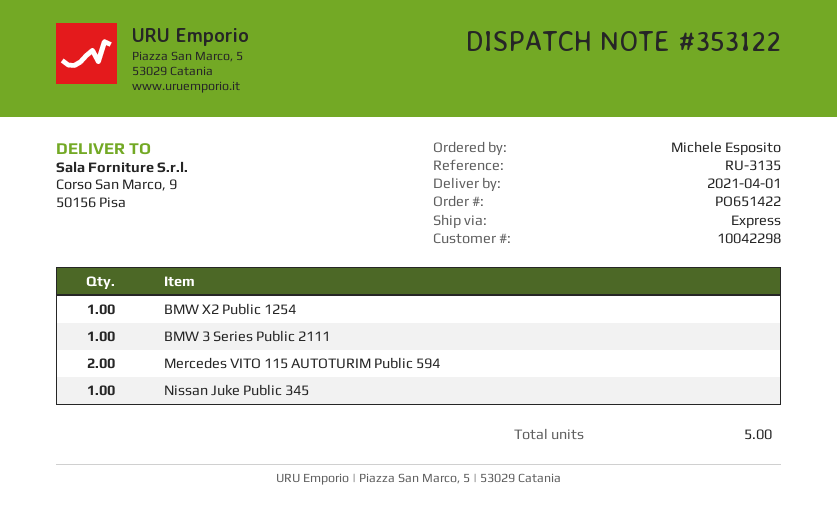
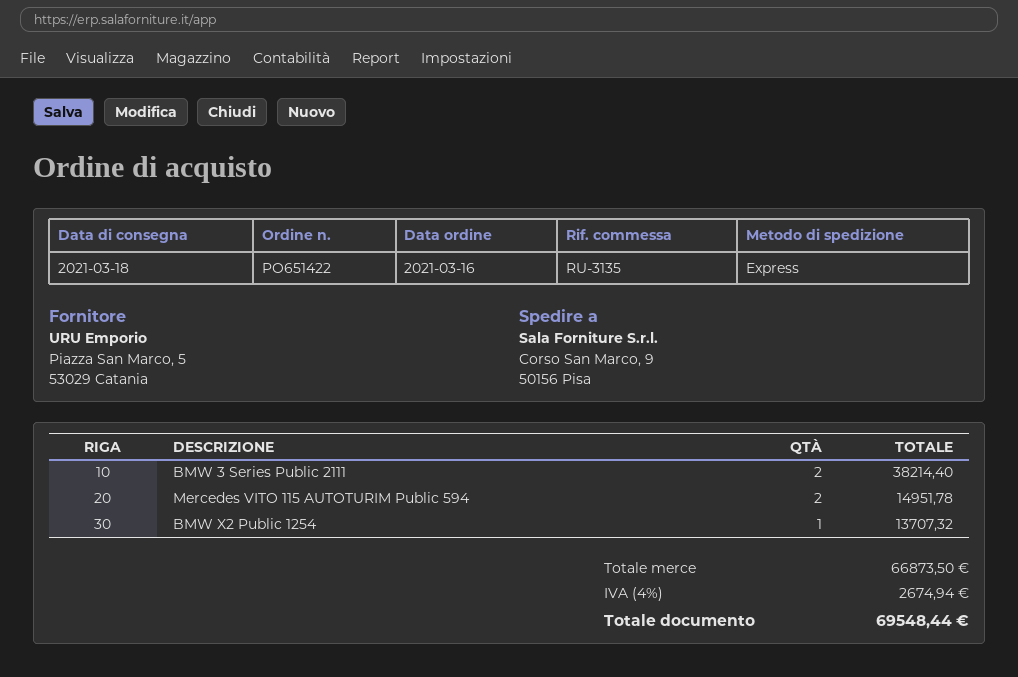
delivery date: 2021-04-01 -> 2021-03-18
BMW 3 Series Public 2111: 1 -> 2
Nissan Juke Public 345: 1 -> none

